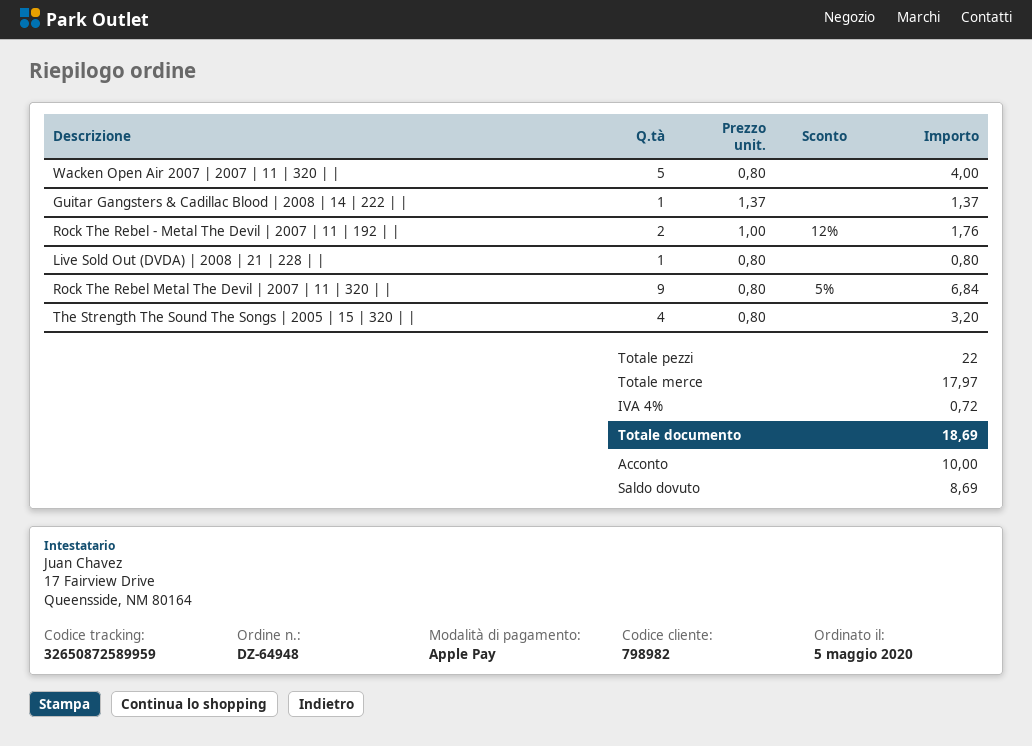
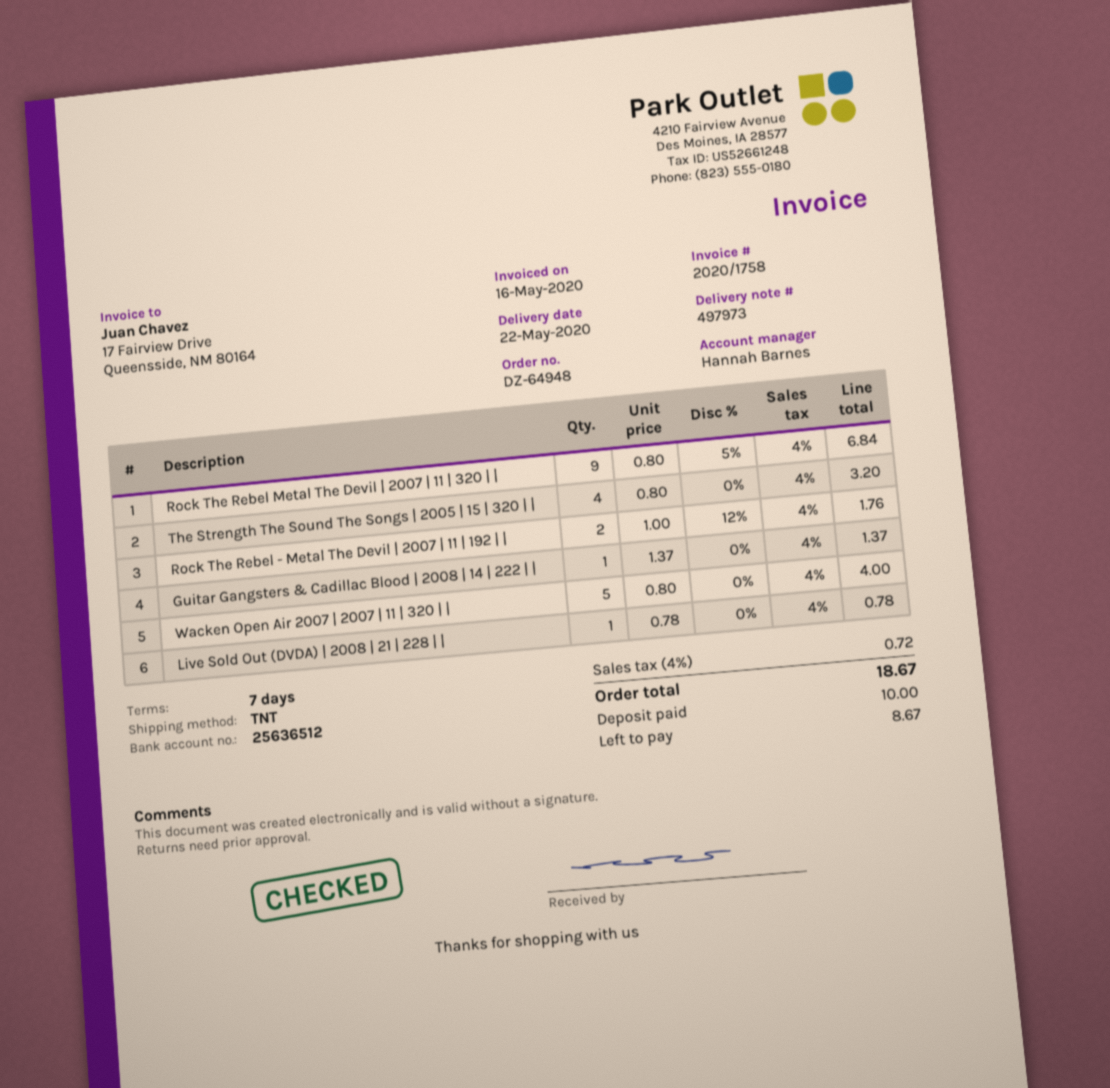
Live Sold Out (DVDA) | 2008 | 21 | 228 | |: 1 x 0.80 = 0.80 -> 1 x 0.78 = 0.78
total: 18.69 -> 18.67
balance: 8.69 -> 8.67

